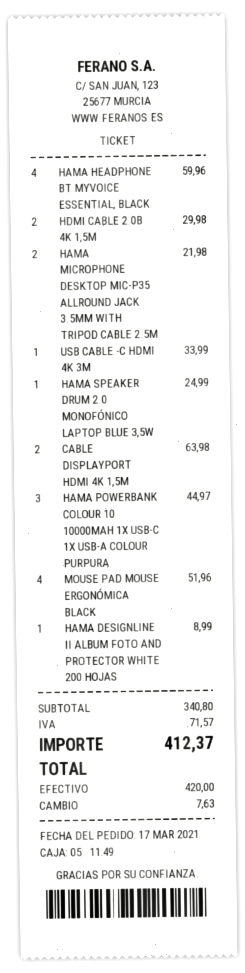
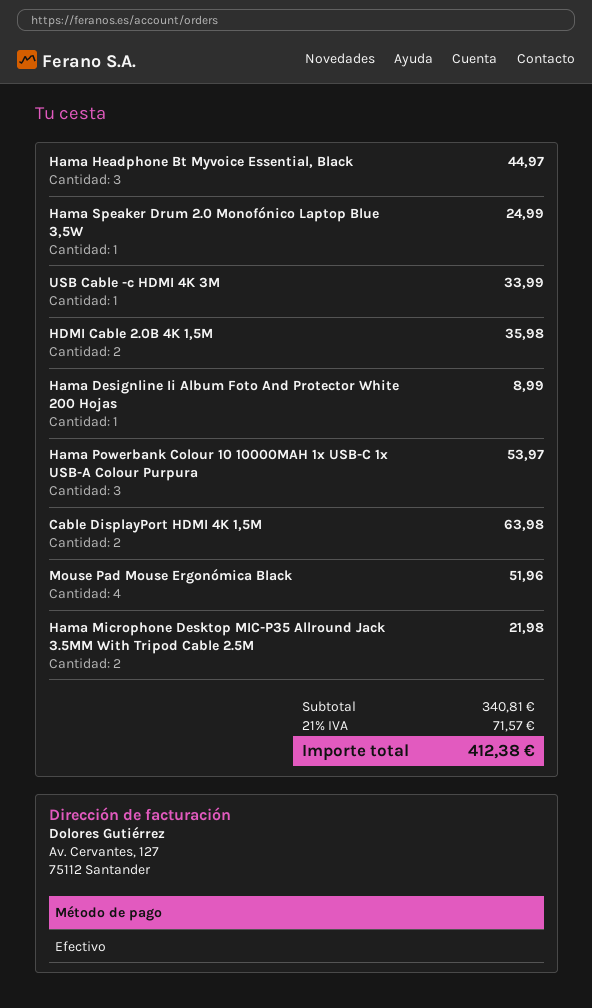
HAMA HEADPHONE BT MYVOICE ESSENTIAL, BLACK: 4 for 59.96 -> 3 for 44.97
HDMI CABLE 2.0B 4K 1,5M: 2 for 29.98 -> 2 for 35.98
HAMA POWERBANK COLOUR 10 10000MAH 1X USB-C 1X USB-A COLOUR PURPURA: 3 for 44.97 -> 3 for 53.97
subtotal: 340.80 -> 340.81
total: 412.37 -> 412.38

